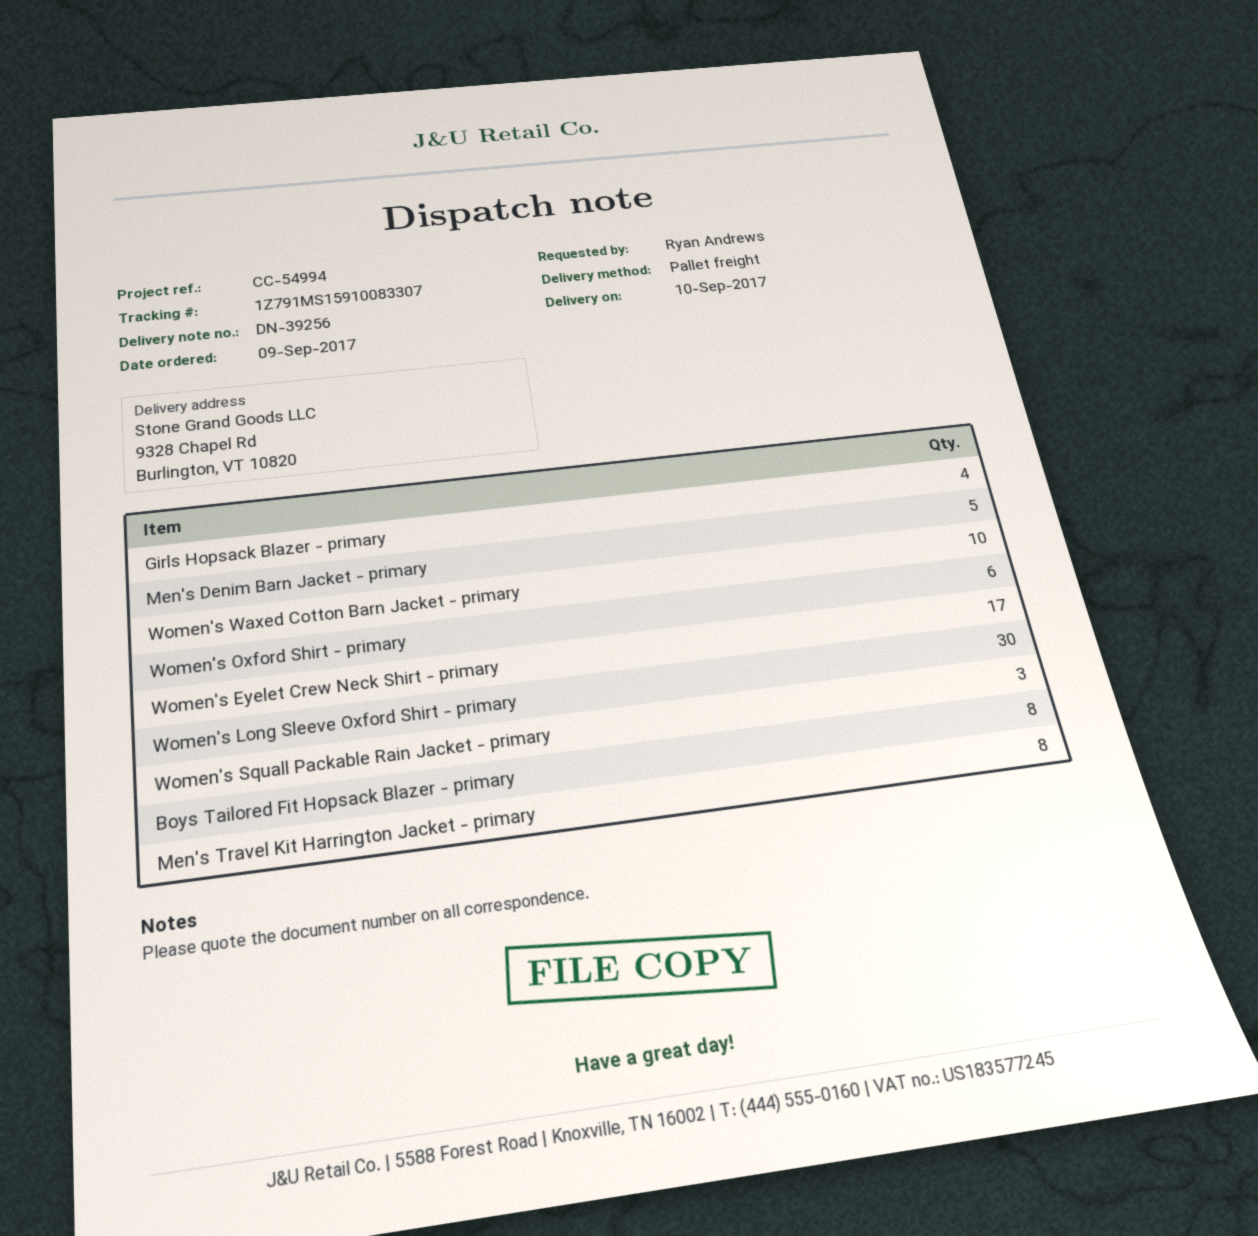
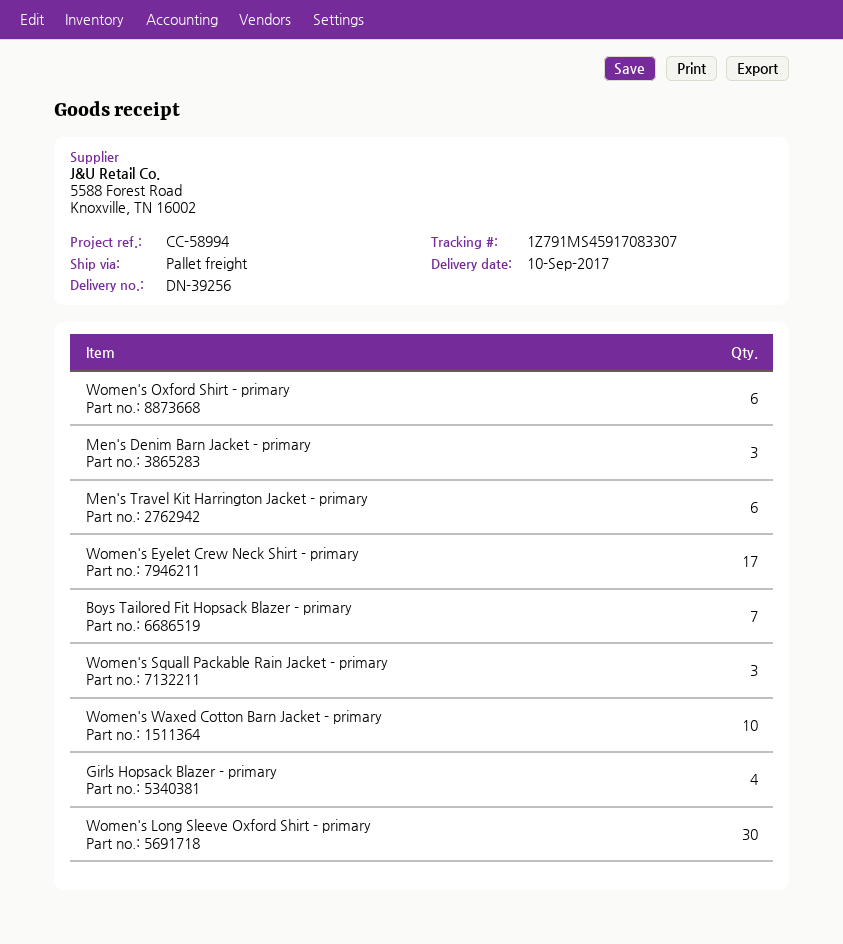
reference: CC-54994 -> CC-58994
tracking number: 1Z791MS15910083307 -> 1Z791MS45917083307
Men's Denim Barn Jacket - primary: 5 -> 3
Boys Tailored Fit Hopsack Blazer - primary: 8 -> 7
Men's Travel Kit Harrington Jacket - primary: 8 -> 6

